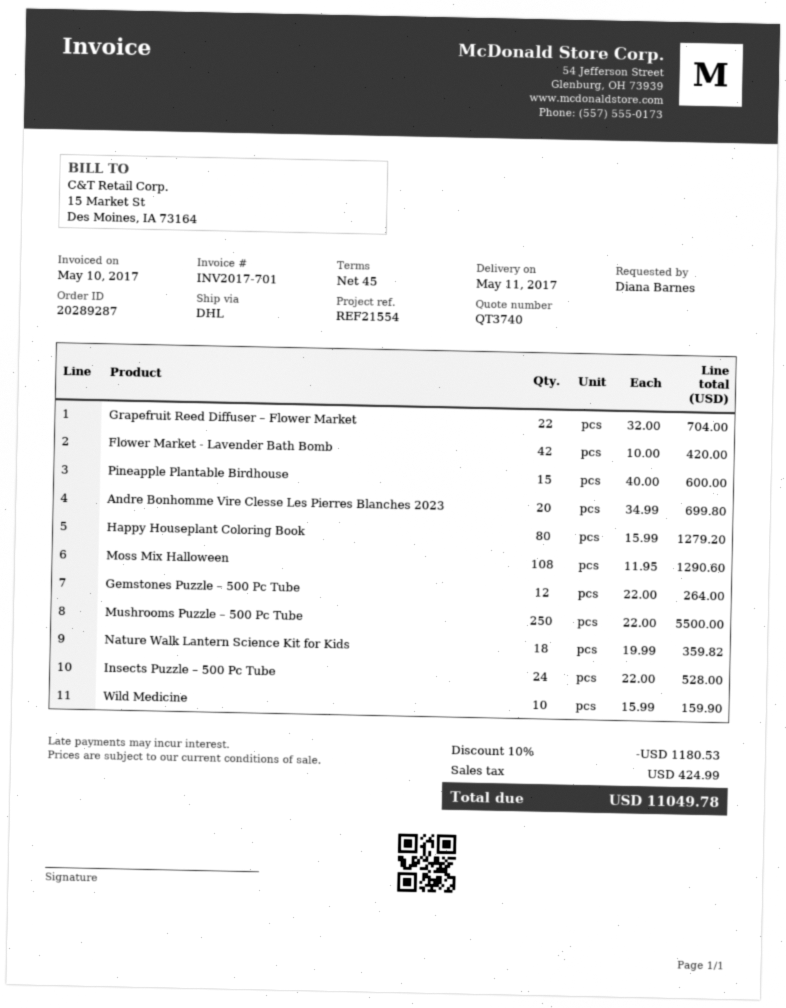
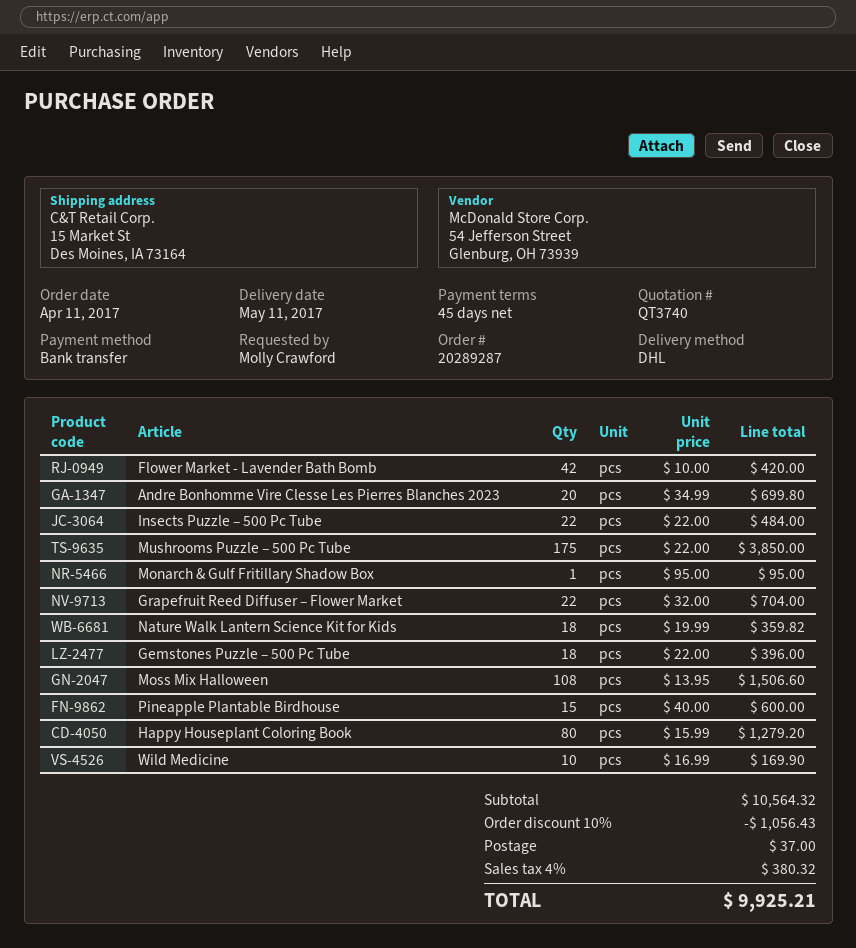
ordered by: Diana Barnes -> Molly Crawford
Moss Mix Halloween: 108 x 11.95 = 1290.60 -> 108 x 13.95 = 1506.60
Gemstones Puzzle – 500 Pc Tube: 12 x 22.00 = 264.00 -> 18 x 22.00 = 396.00
Mushrooms Puzzle – 500 Pc Tube: 250 x 22.00 = 5500.00 -> 175 x 22.00 = 3850.00
Insects Puzzle – 500 Pc Tube: 24 x 22.00 = 528.00 -> 22 x 22.00 = 484.00
Wild Medicine: 10 x 15.99 = 159.90 -> 10 x 16.99 = 169.90
Monarch & Gulf Fritillary Shadow Box: none -> 1 x 95.00 = 95.00
discount: 10% = 1180.53 -> 10% = 1056.43
shipping: none -> 37.00
tax: 424.99 -> 380.32
total: 11049.78 -> 9925.21

